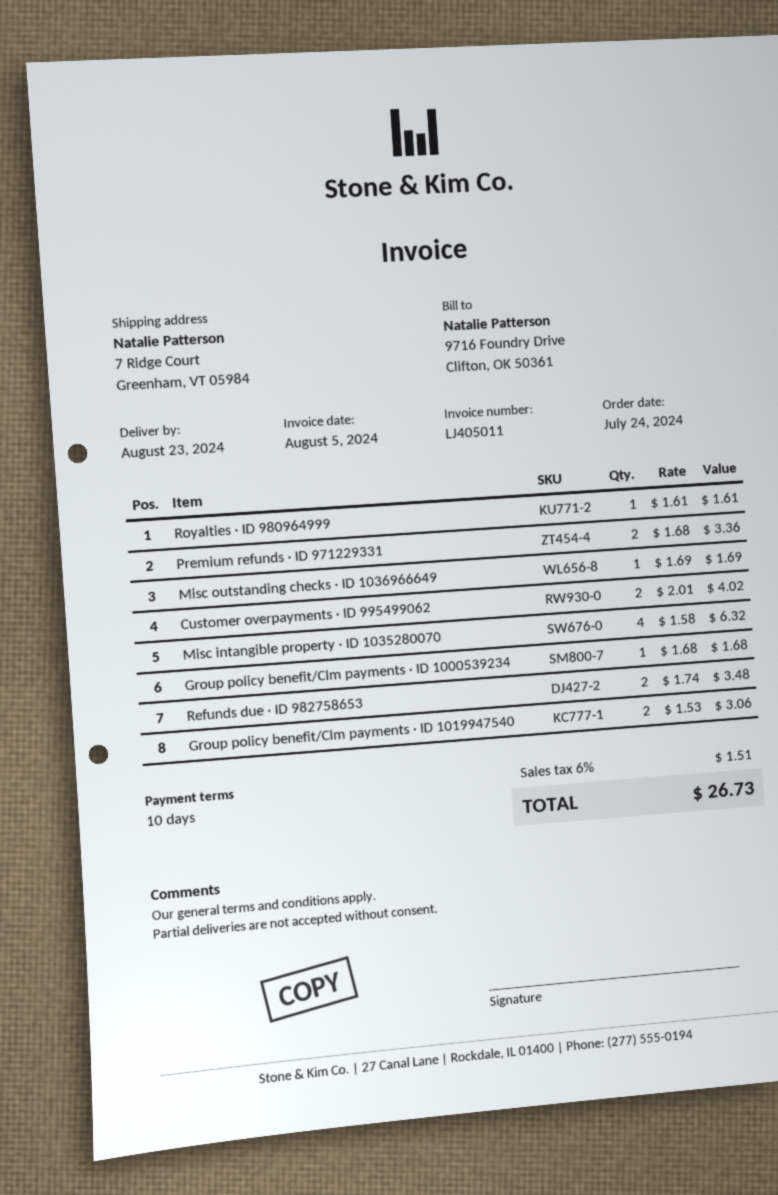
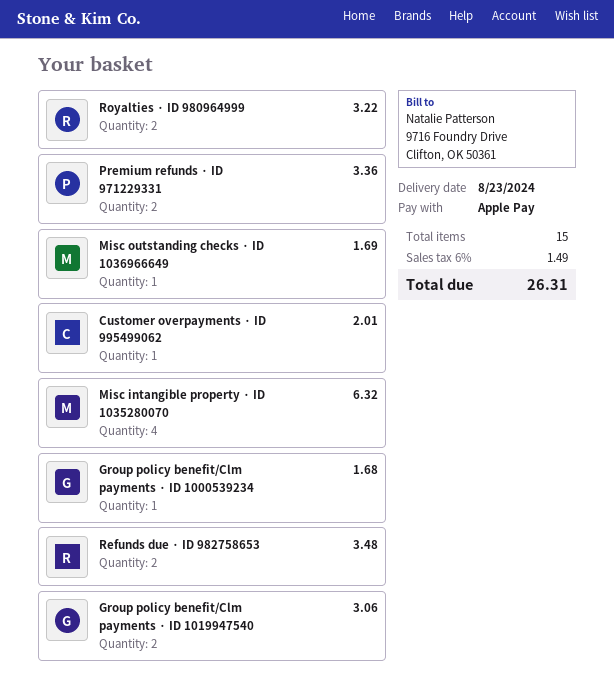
Royalties · ID 980964999: 1 for 1.61 -> 2 for 3.22
Customer overpayments · ID 995499062: 2 for 4.02 -> 1 for 2.01
tax: 6% = 1.51 -> 6% = 1.49
total: 26.73 -> 26.31

